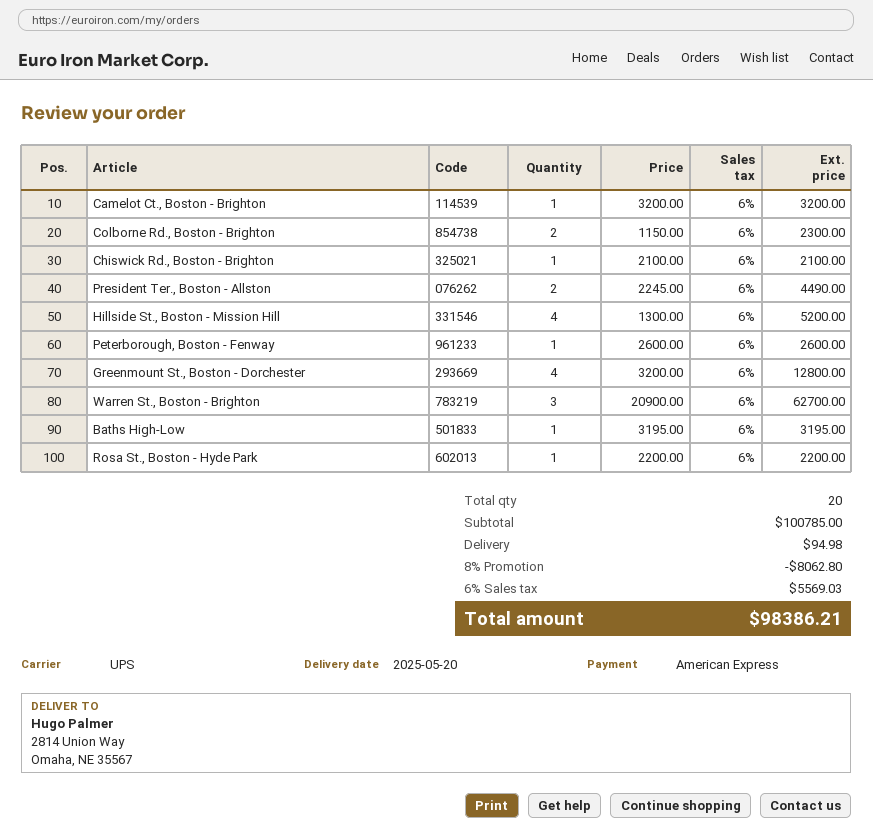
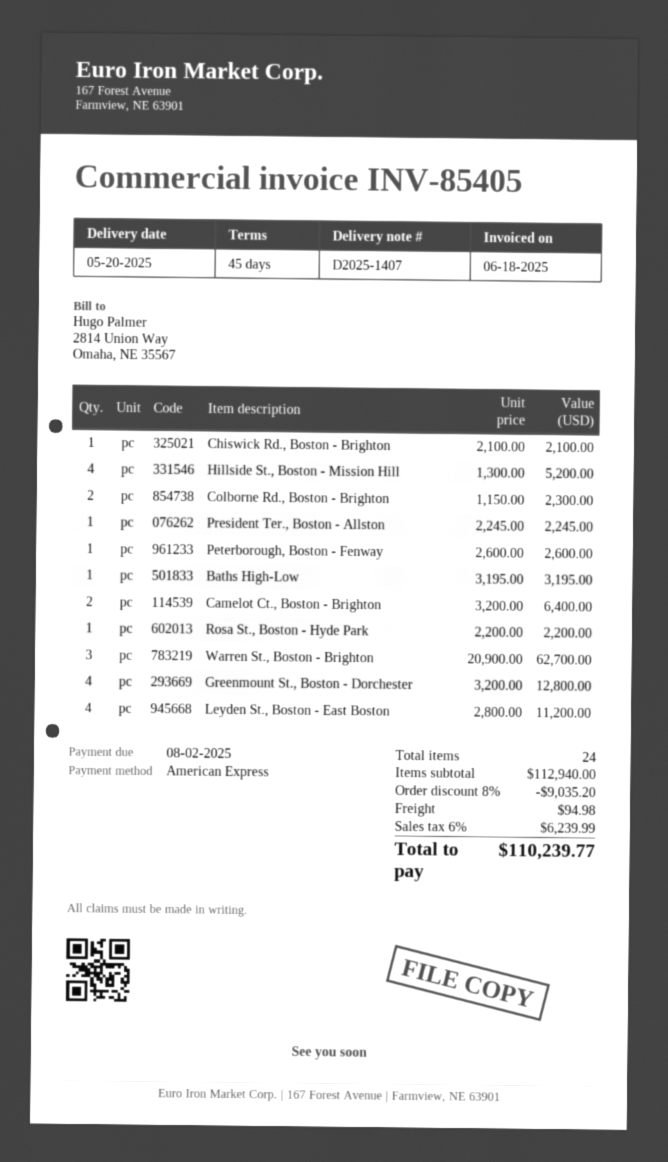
Camelot Ct., Boston - Brighton: 1 x 3200.00 = 3200.00 -> 2 x 3200.00 = 6400.00
President Ter., Boston - Allston: 2 x 2245.00 = 4490.00 -> 1 x 2245.00 = 2245.00
Leyden St., Boston - East Boston: none -> 4 x 2800.00 = 11200.00
total quantity: 20 -> 24
subtotal: 100785.00 -> 112940.00
discount: 8% = 8062.80 -> 8% = 9035.20
tax: 6% = 5569.03 -> 6% = 6239.99
total: 98386.21 -> 110239.77

